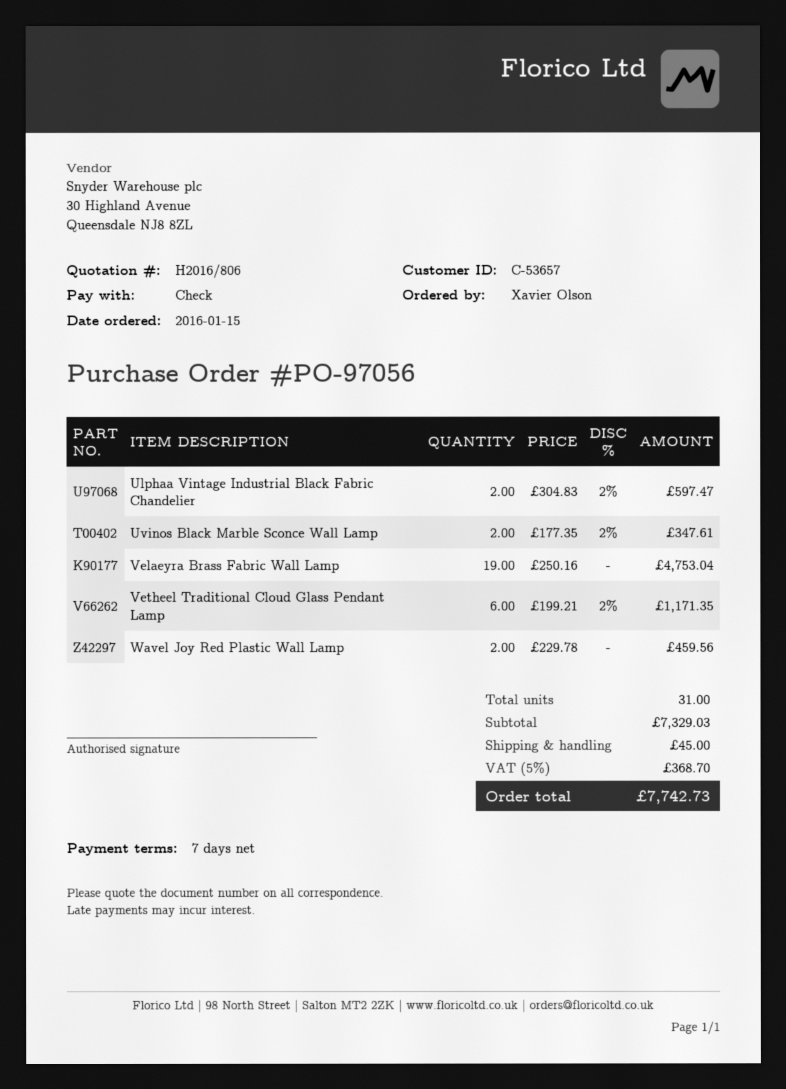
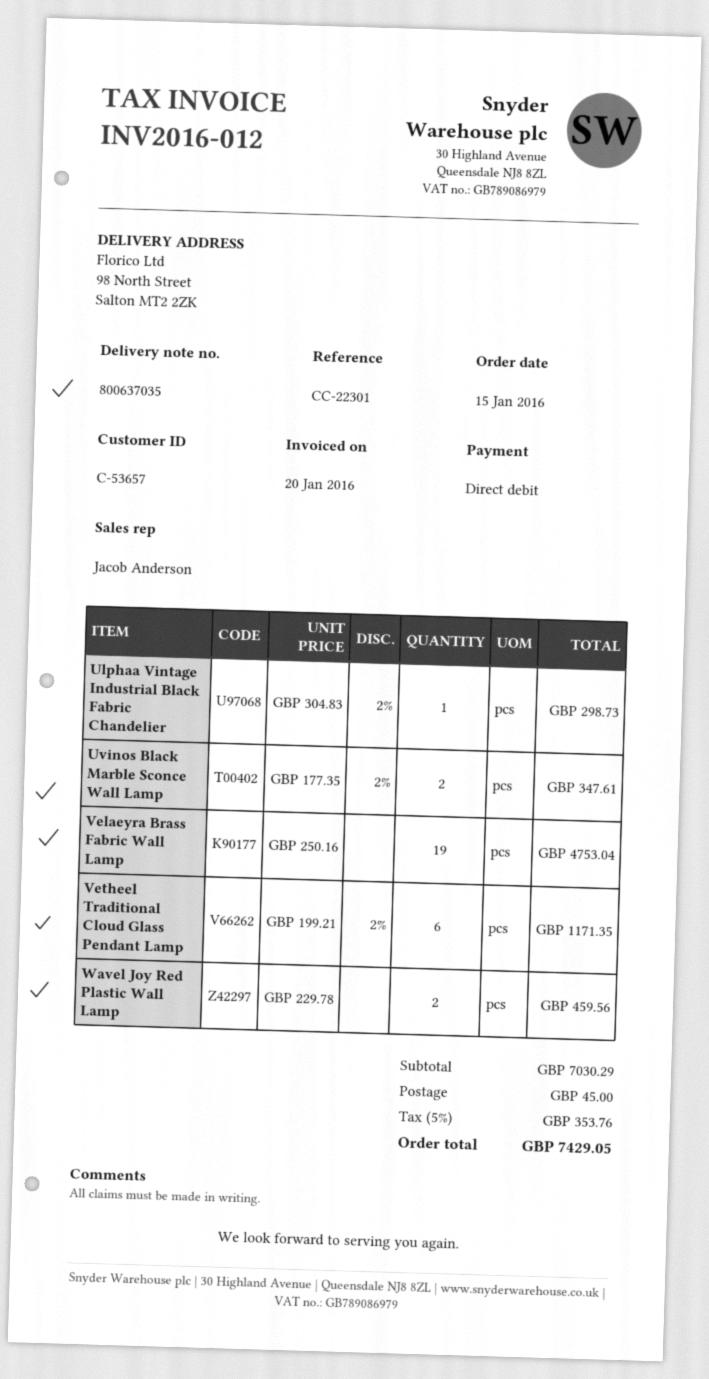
payment method: cheque -> direct debit
Ulphaa Vintage Industrial Black Fabric Chandelier: 2 x 304.83 - 2% = 597.47 -> 1 x 304.83 - 2% = 298.73
subtotal: 7329.03 -> 7030.29
tax: 5% = 368.70 -> 5% = 353.76
total: 7742.73 -> 7429.05

